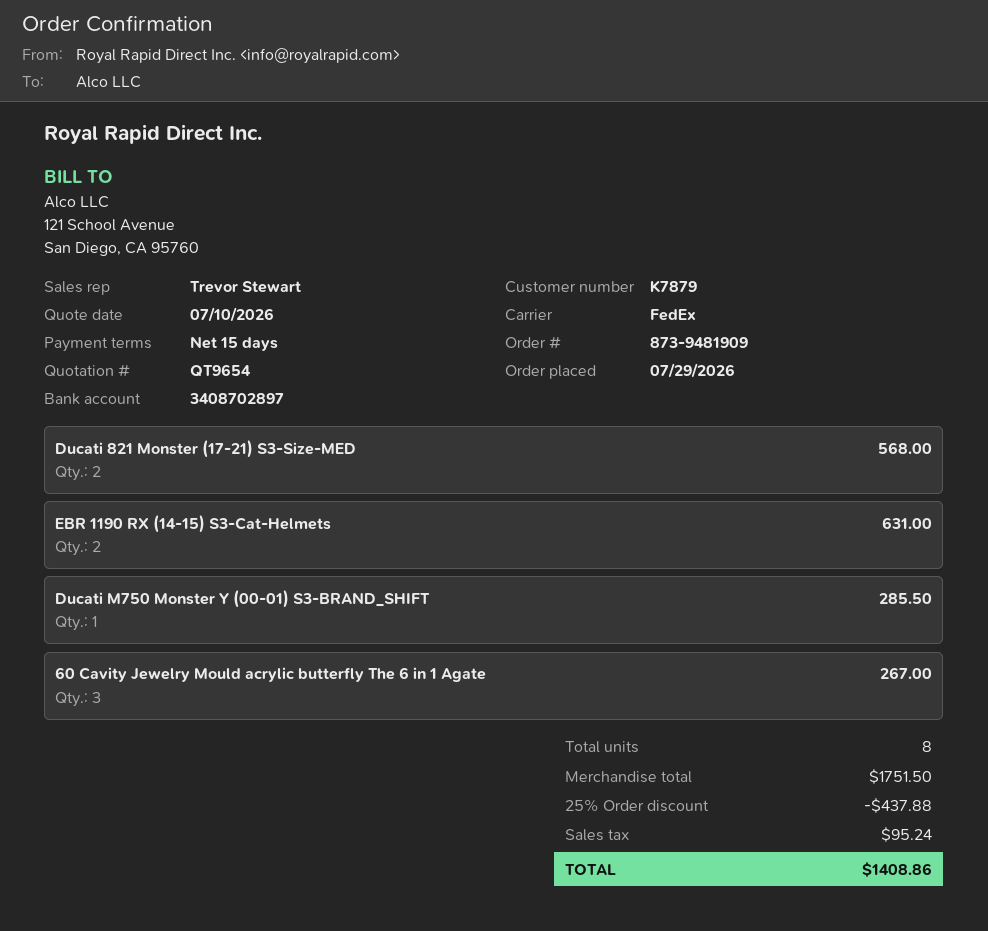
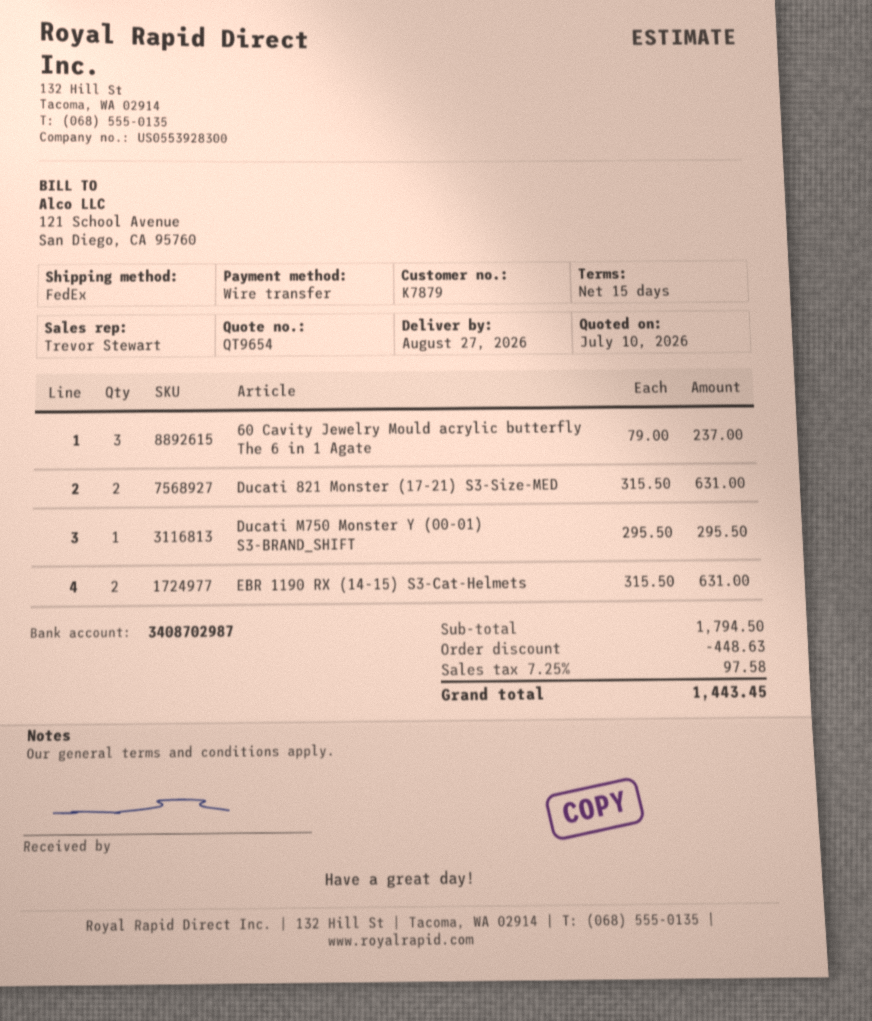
bank account: 3408702897 -> 3408702987
Ducati 821 Monster (17-21) S3-Size-MED: 2 for 568.00 -> 2 for 631.00
Ducati M750 Monster Y (00-01) S3-BRAND_SHIFT: 1 for 285.50 -> 1 for 295.50
60 Cavity Jewelry Mould acrylic butterfly The 6 in 1 Agate: 3 for 267.00 -> 3 for 237.00
subtotal: 1751.50 -> 1794.50
discount: 437.88 -> 448.63
tax: 95.24 -> 97.58
total: 1408.86 -> 1443.45

